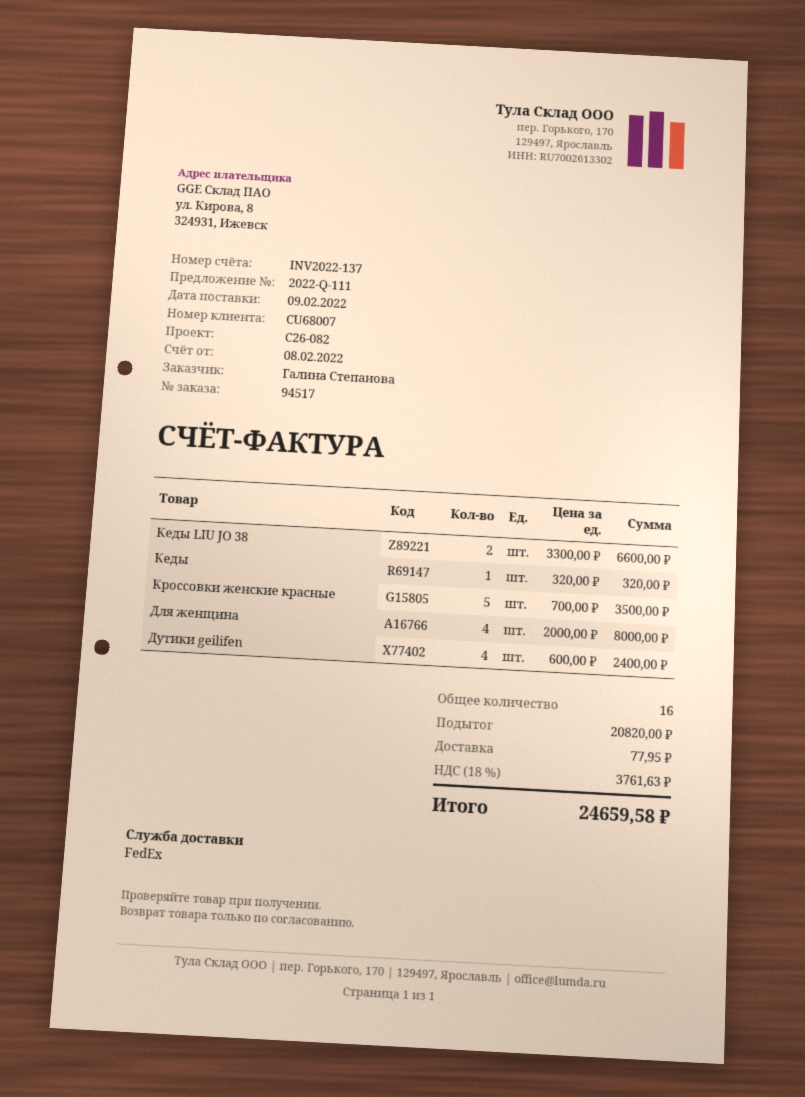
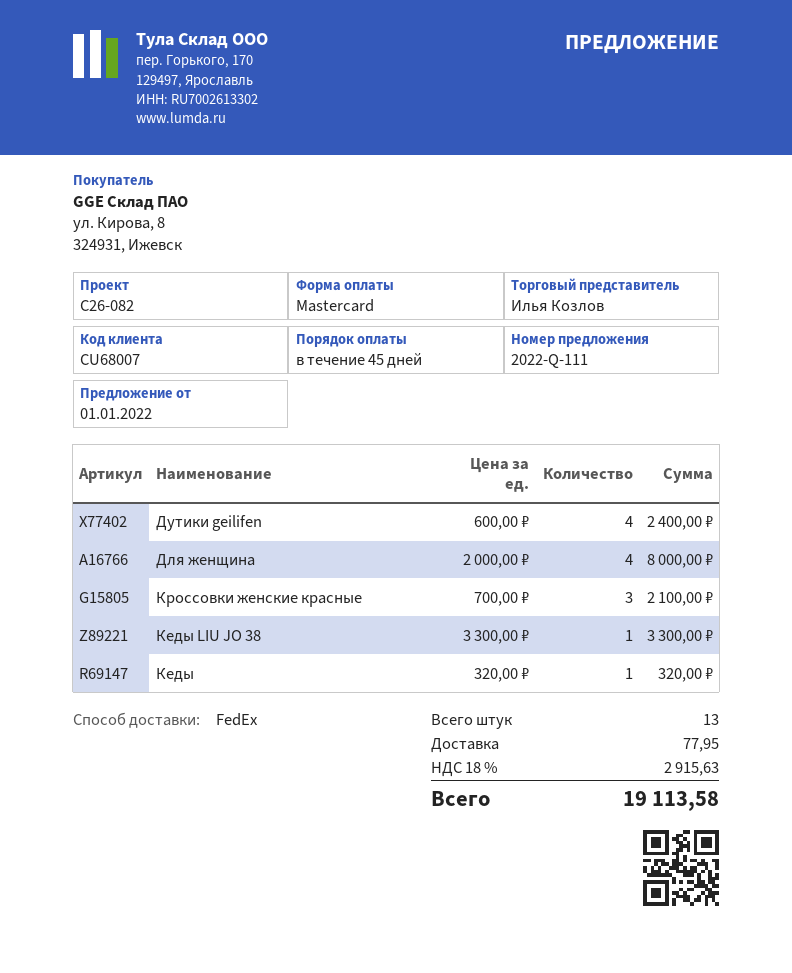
Кеды LIU JO 38: 2 x 3300.00 = 6600.00 -> 1 x 3300.00 = 3300.00
Кроссовки женские красные: 5 x 700.00 = 3500.00 -> 3 x 700.00 = 2100.00
total quantity: 16 -> 13
tax: 18% = 3761.63 -> 18% = 2915.63
total: 24659.58 -> 19113.58

